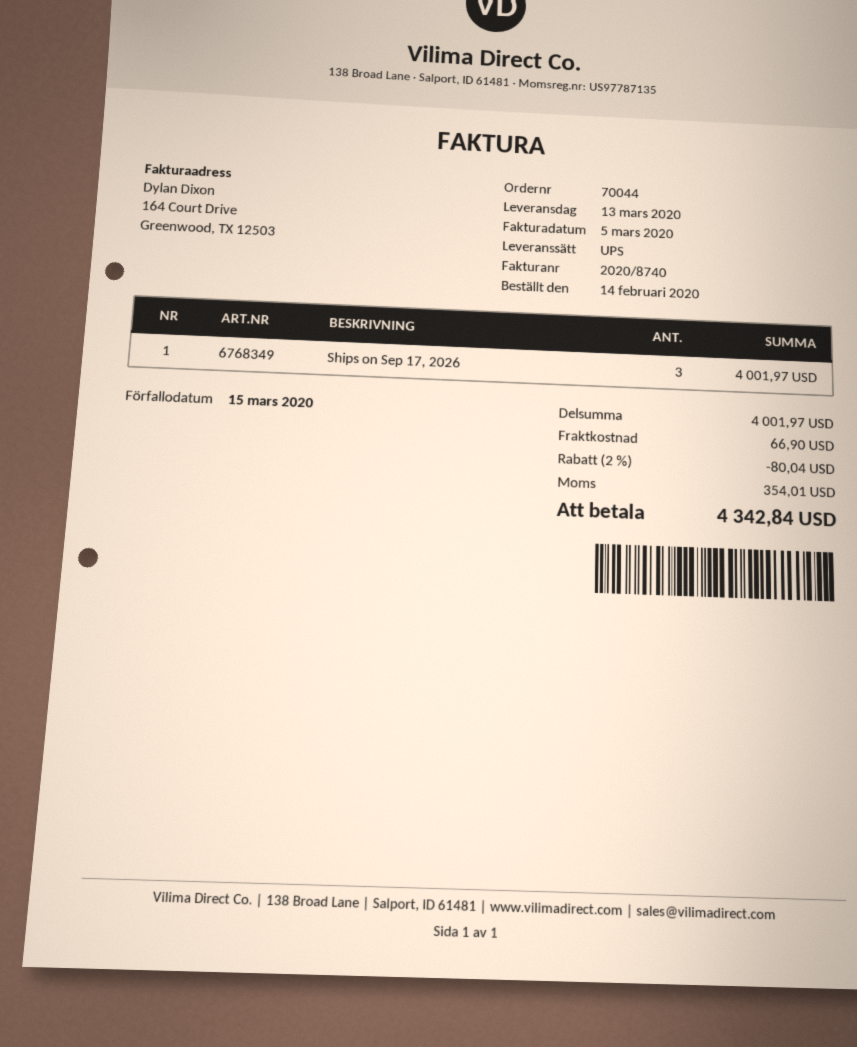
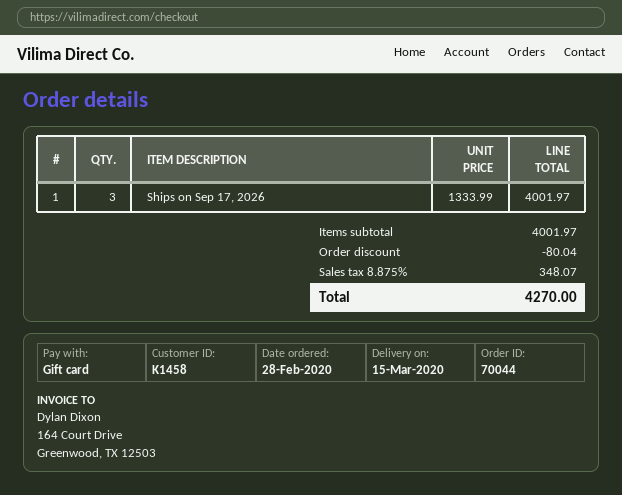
order date: 2020-02-14 -> 2020-02-28
delivery date: 2020-03-13 -> 2020-03-15
shipping: 66.90 -> none
tax: 354.01 -> 348.07
total: 4342.84 -> 4270.00

